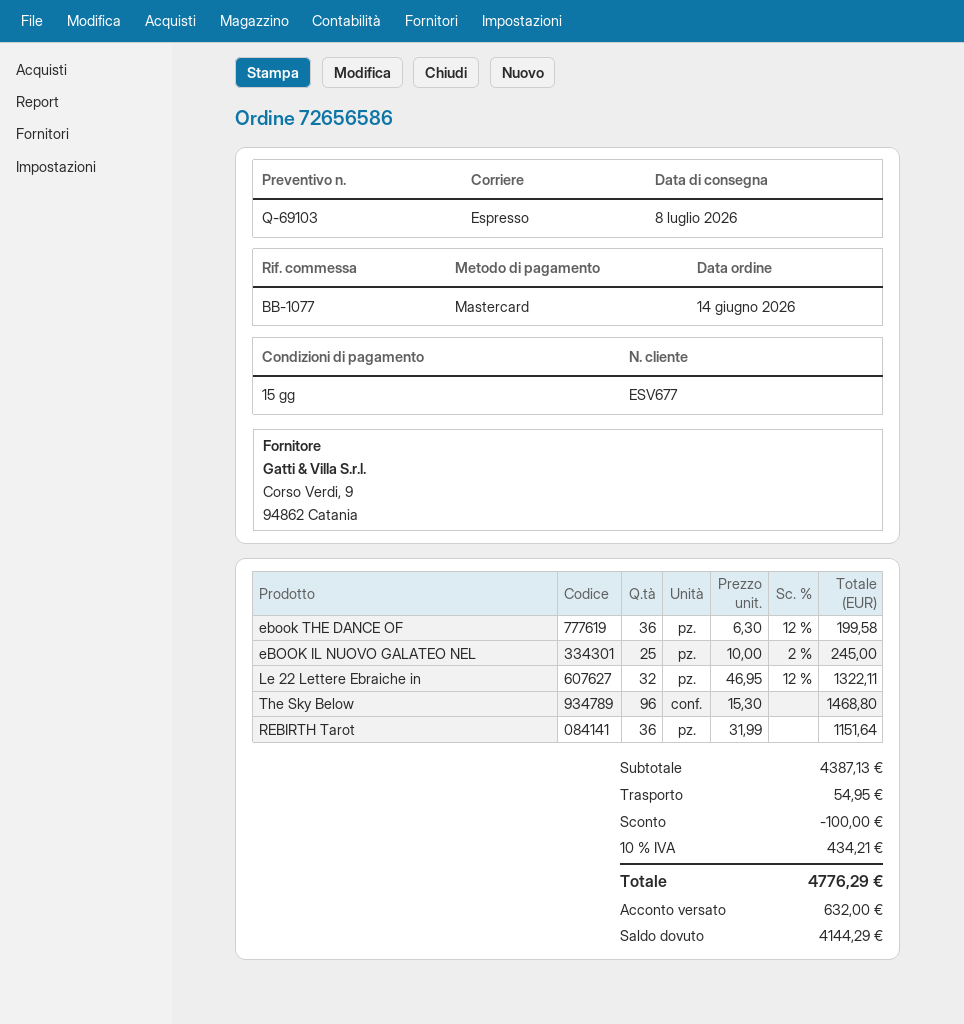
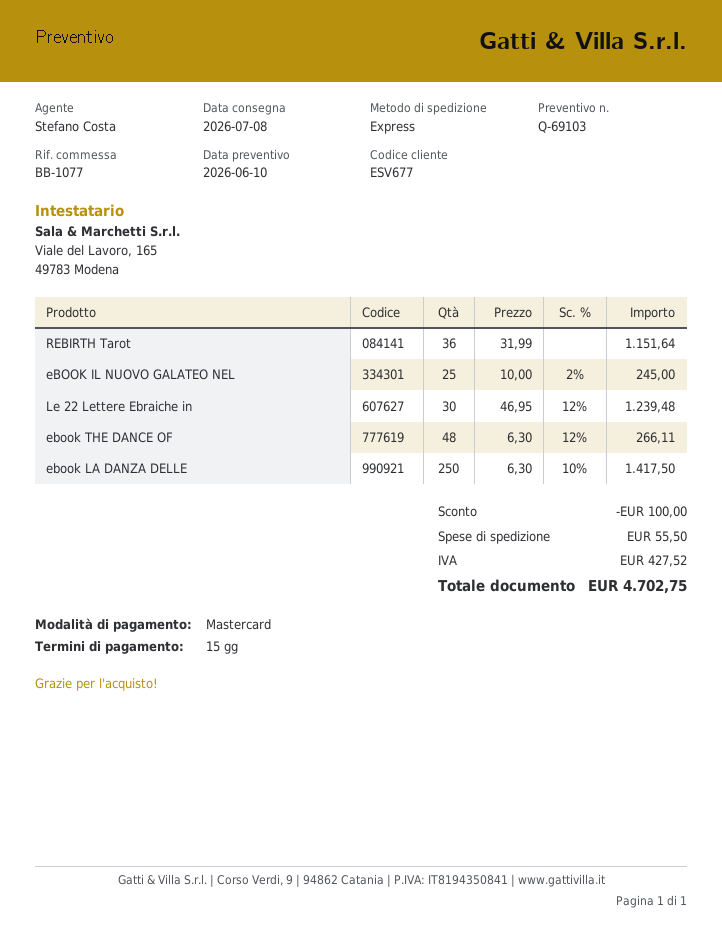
ebook THE DANCE OF: 36 x 6.30 - 12% = 199.58 -> 48 x 6.30 - 12% = 266.11
Le 22 Lettere Ebraiche in: 32 x 46.95 - 12% = 1322.11 -> 30 x 46.95 - 12% = 1239.48
The Sky Below: 96 x 15.30 = 1468.80 -> none
ebook LA DANZA DELLE: none -> 250 x 6.30 - 10% = 1417.50
shipping: 54.95 -> 55.50
tax: 434.21 -> 427.52
total: 4776.29 -> 4702.75

